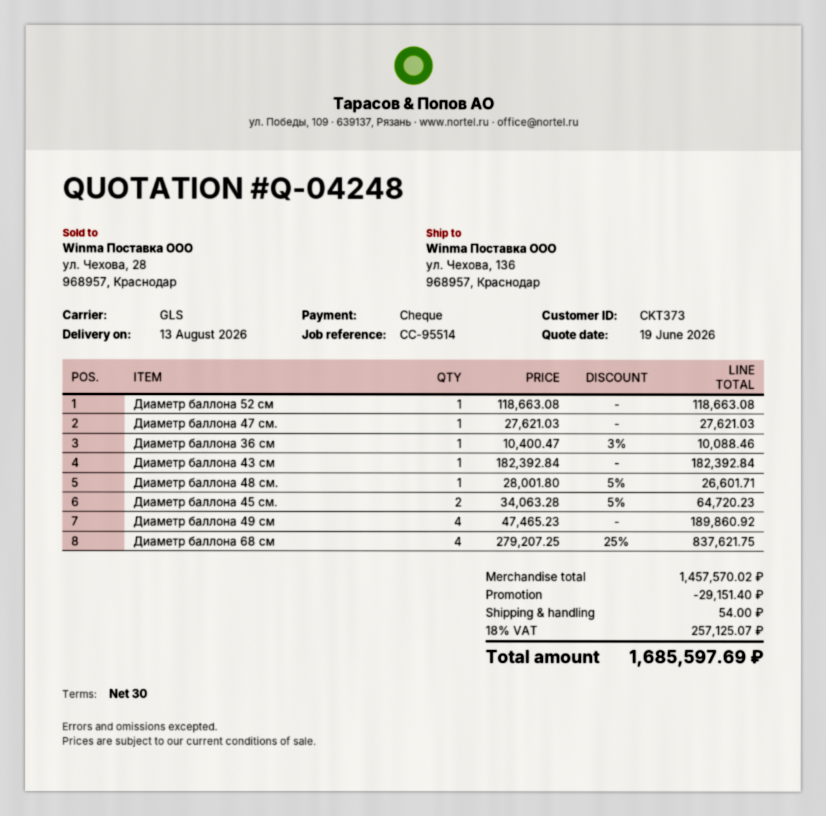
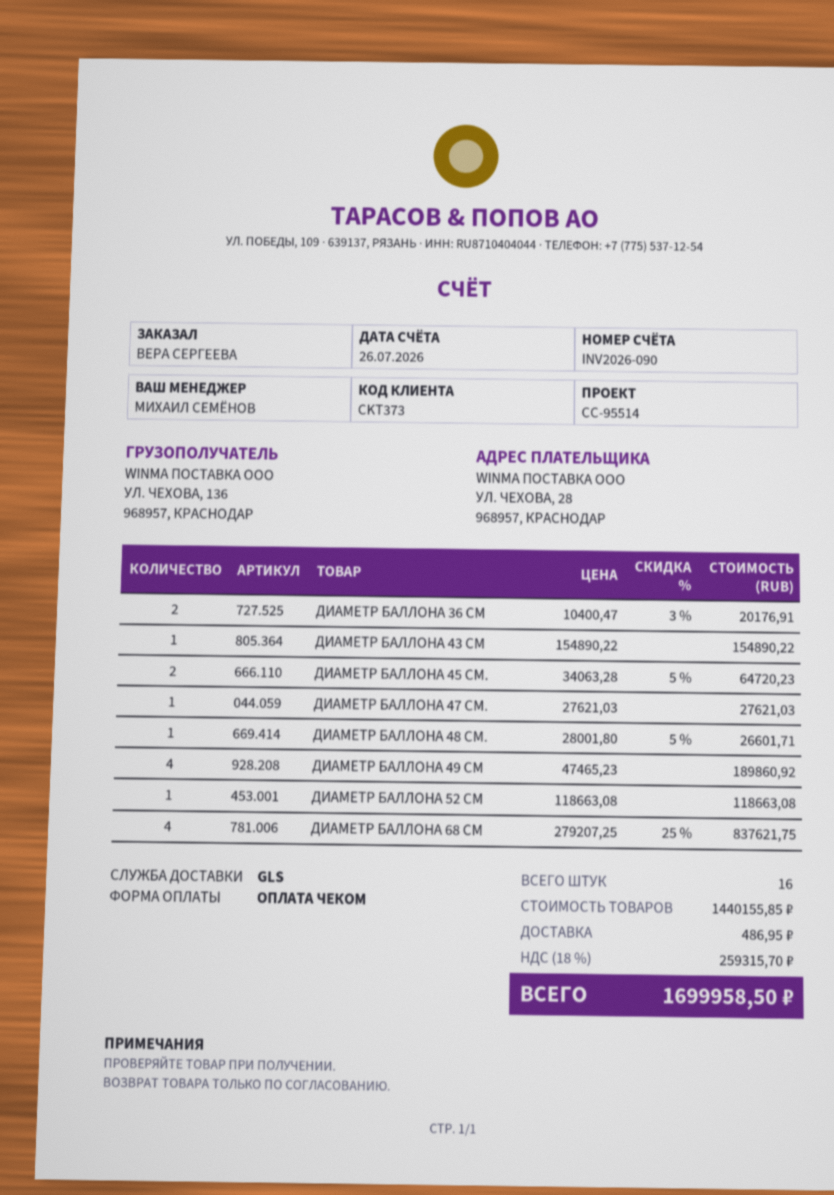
Диаметр баллона 36 см: 1 x 10400.47 - 3% = 10088.46 -> 2 x 10400.47 - 3% = 20176.91
Диаметр баллона 43 см: 1 x 182392.84 = 182392.84 -> 1 x 154890.22 = 154890.22
subtotal: 1457570.02 -> 1440155.85
discount: 29151.40 -> none
shipping: 54.00 -> 486.95
tax: 18% = 257125.07 -> 18% = 259315.70
total: 1685597.69 -> 1699958.50

